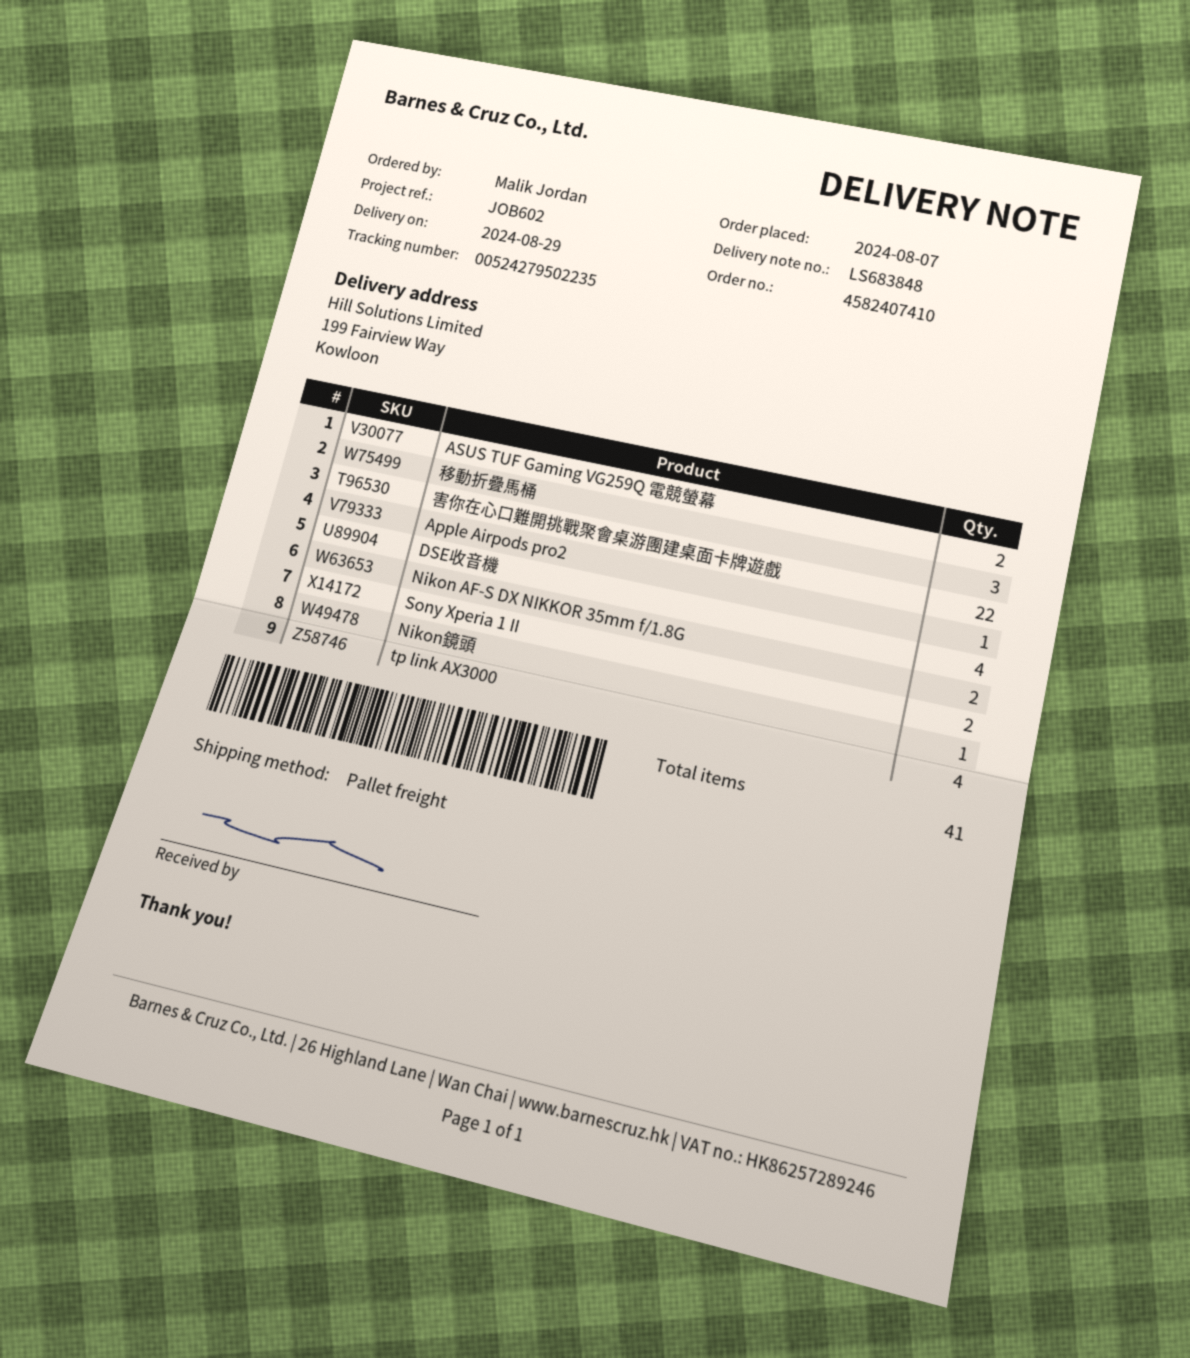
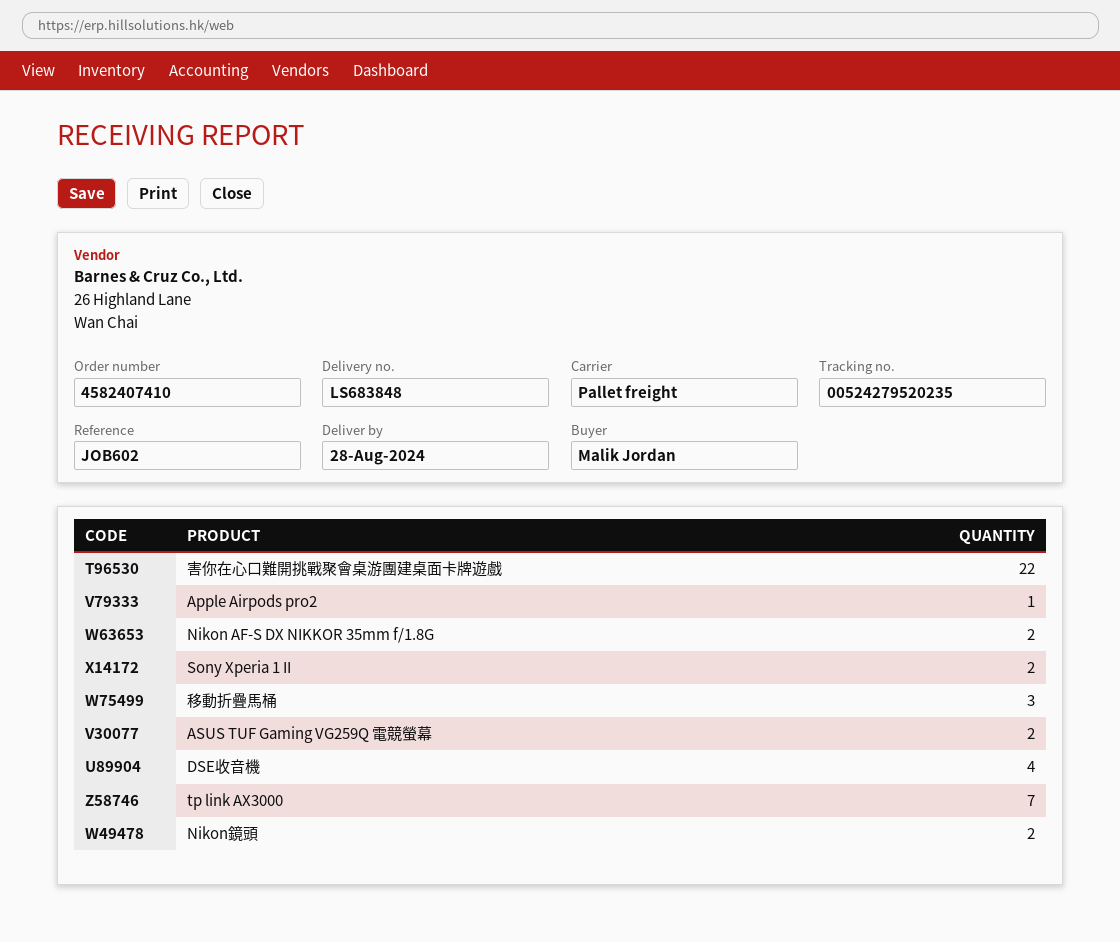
delivery date: 2024-08-29 -> 2024-08-28
tracking number: 00524279502235 -> 00524279520235
Nikon鏡頭: 1 -> 2
tp link AX3000: 4 -> 7

